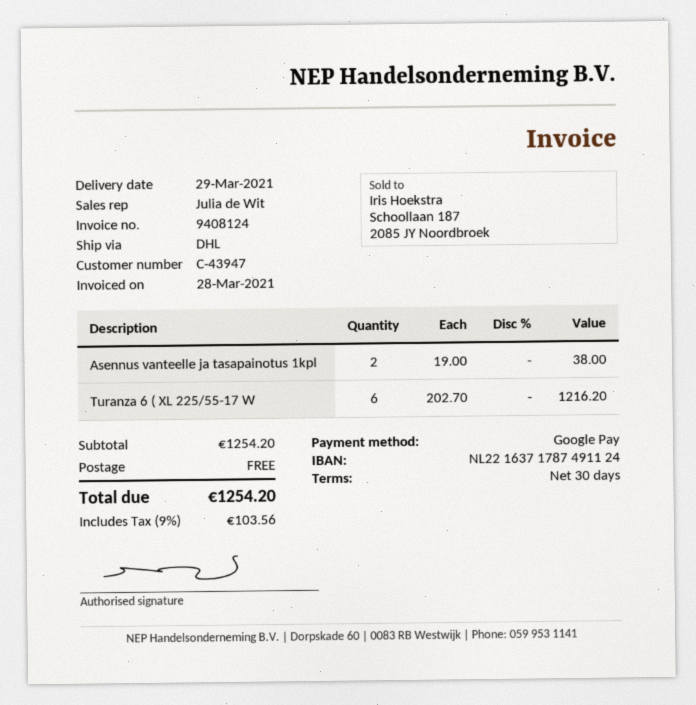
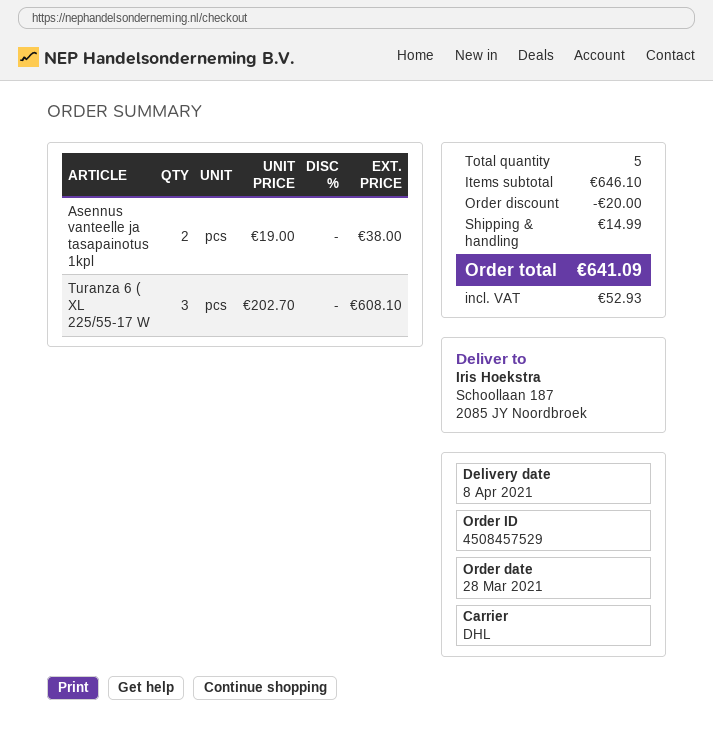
delivery date: 2021-03-29 -> 2021-04-08
Turanza 6 ( XL 225/55-17 W: 6 x 202.70 = 1216.20 -> 3 x 202.70 = 608.10
subtotal: 1254.20 -> 646.10
discount: none -> 20.00
shipping: 0.00 -> 14.99
tax: 103.56 -> 52.93
total: 1254.20 -> 641.09

